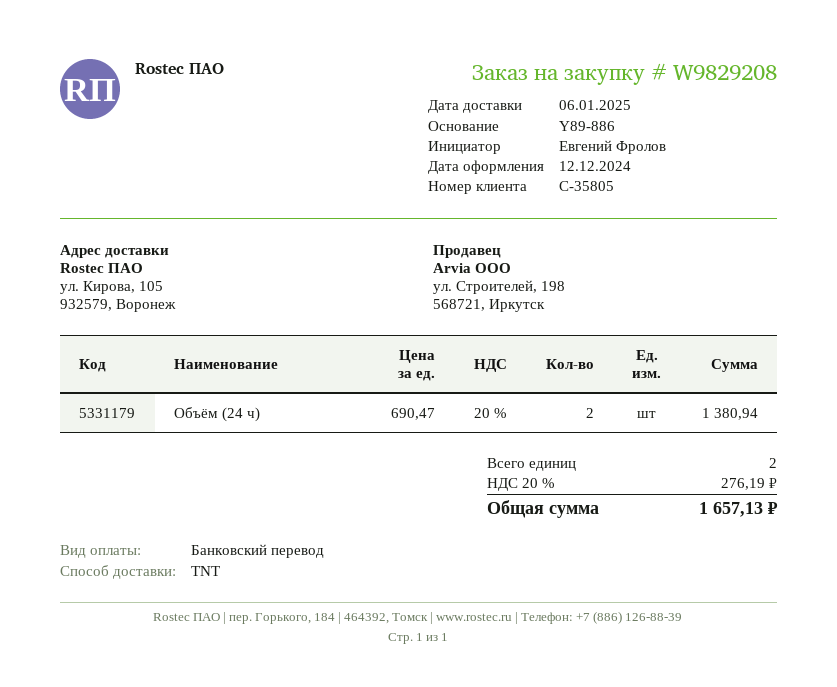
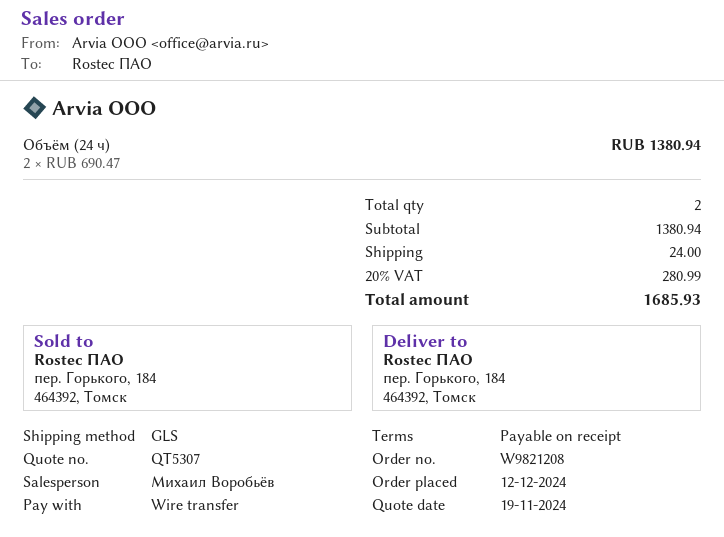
order number: W9829208 -> W9821208
shipping method: TNT -> GLS
ship to: ул. Кирова, 105, 932579, Воронеж -> пер. Горького, 184, 464392, Томск
shipping: none -> 24.00
tax: 20% = 276.19 -> 20% = 280.99
total: 1657.13 -> 1685.93

